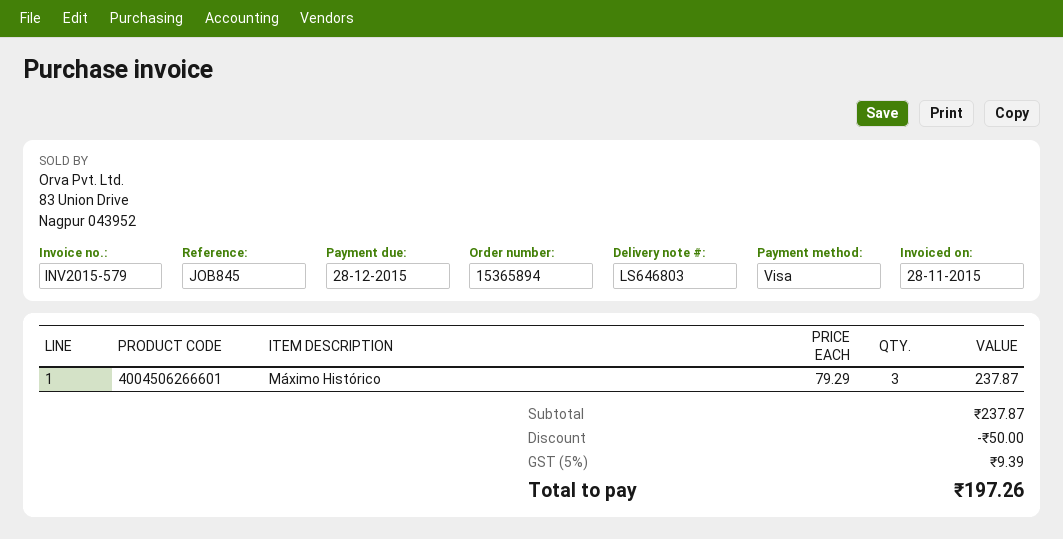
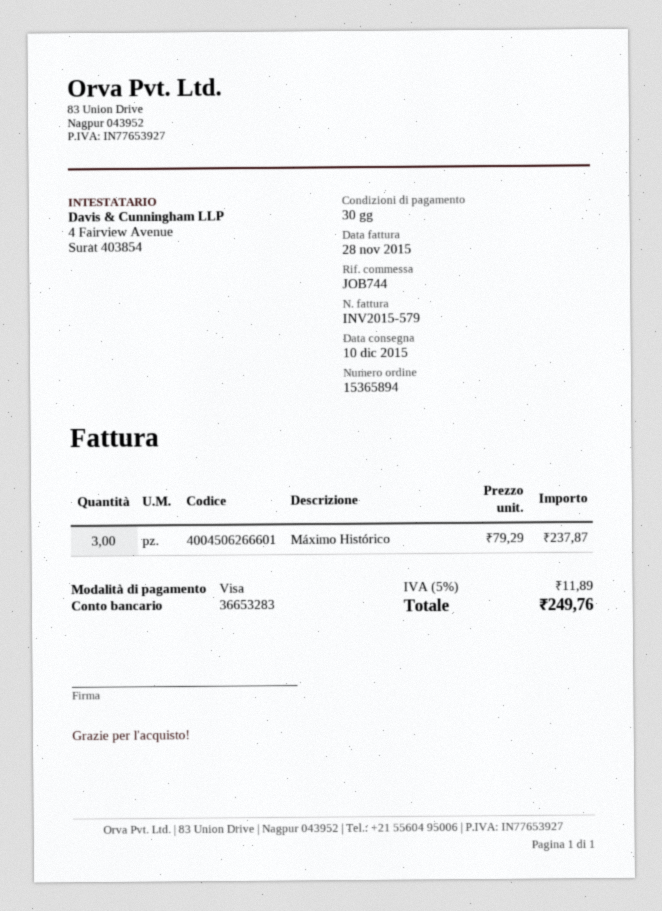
reference: JOB845 -> JOB744
discount: 50.00 -> none
tax: 5% = 9.39 -> 5% = 11.89
total: 197.26 -> 249.76

